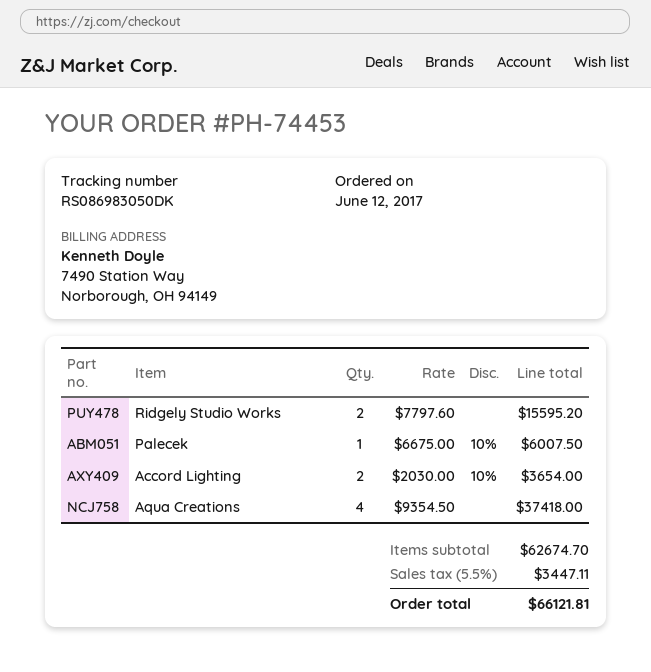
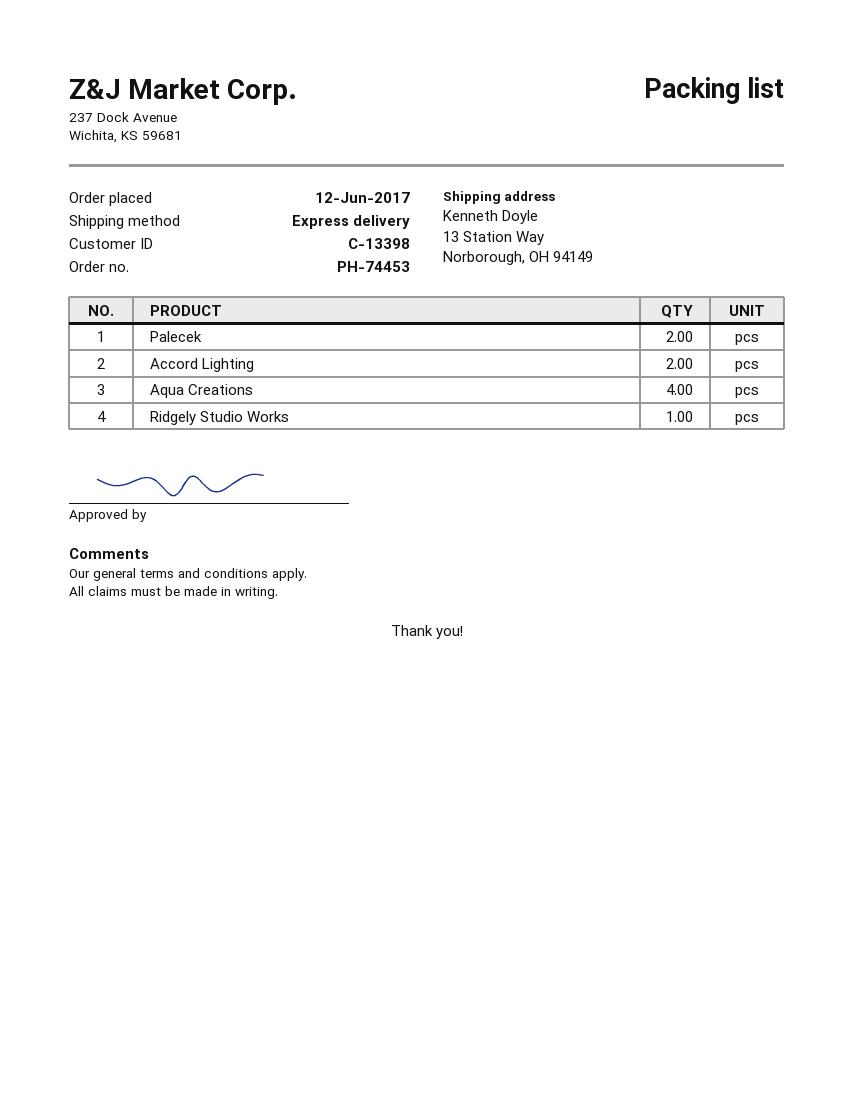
Ridgely Studio Works: 2 -> 1
Palecek: 1 -> 2

